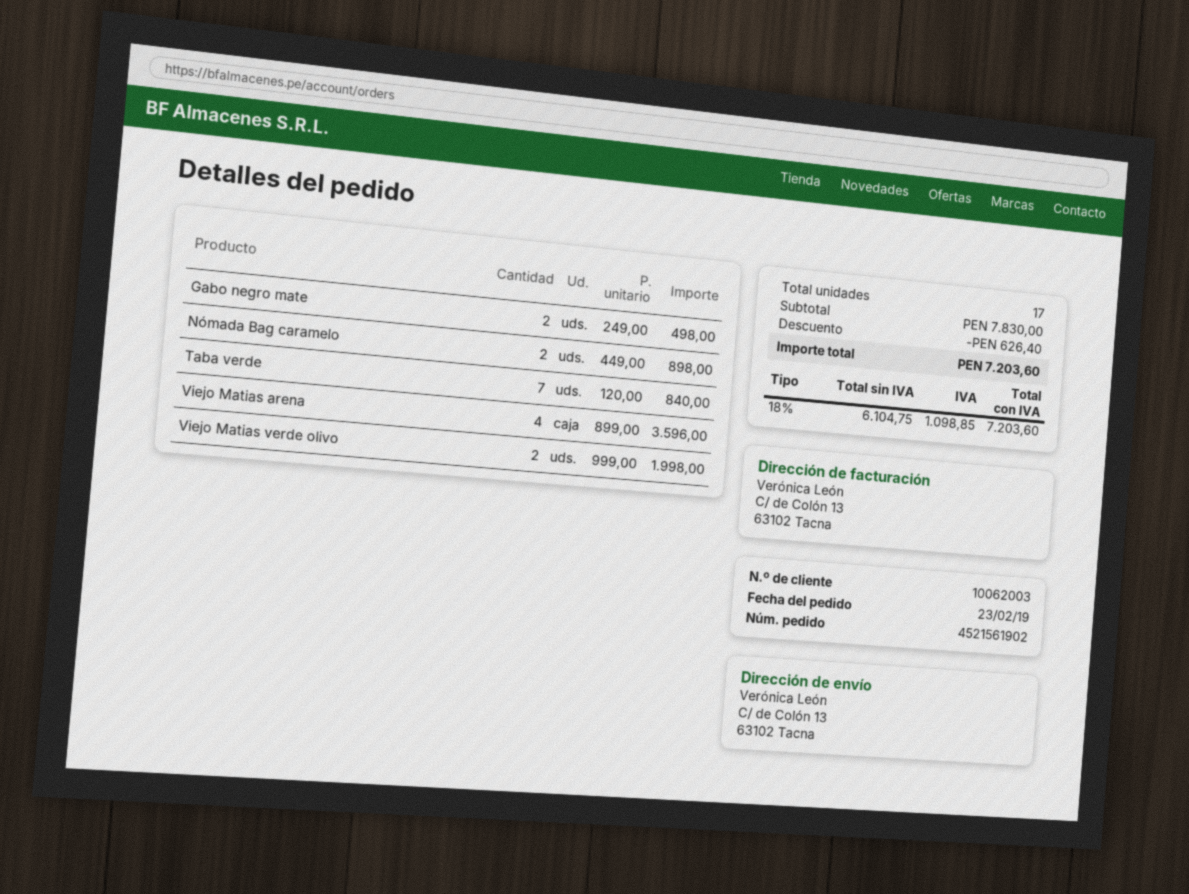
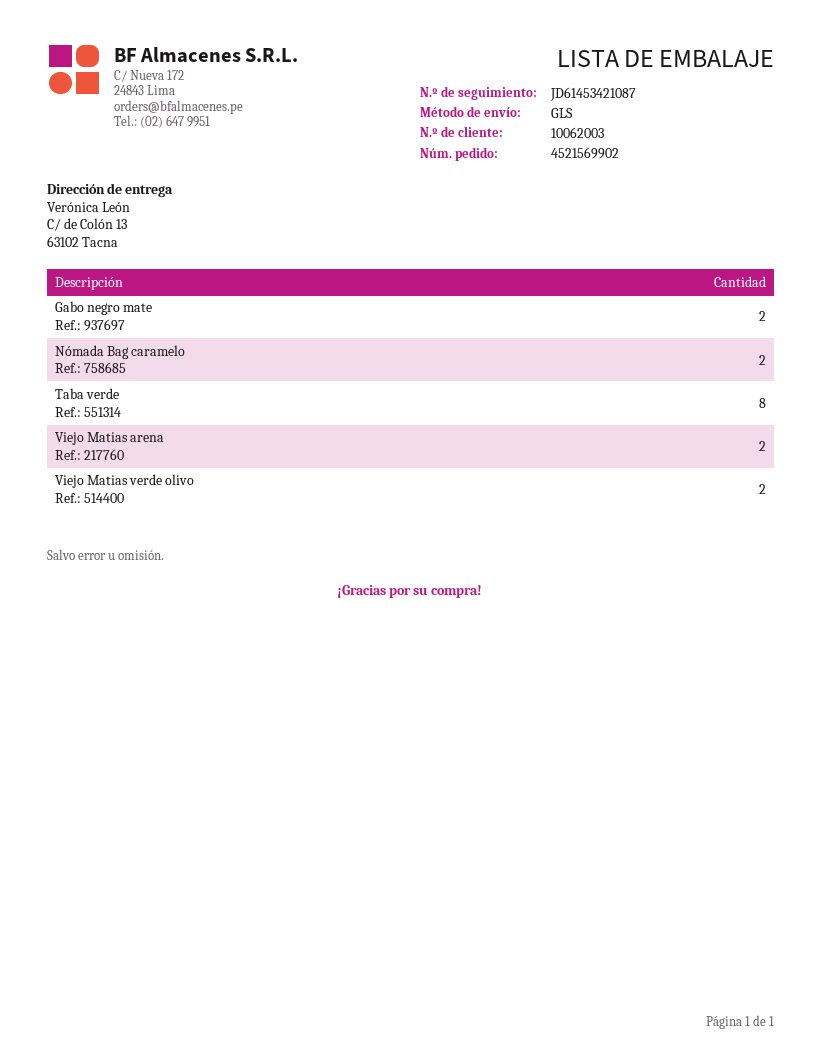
order number: 4521561902 -> 4521569902
Taba verde: 7 -> 8
Viejo Matias arena: 4 -> 2

